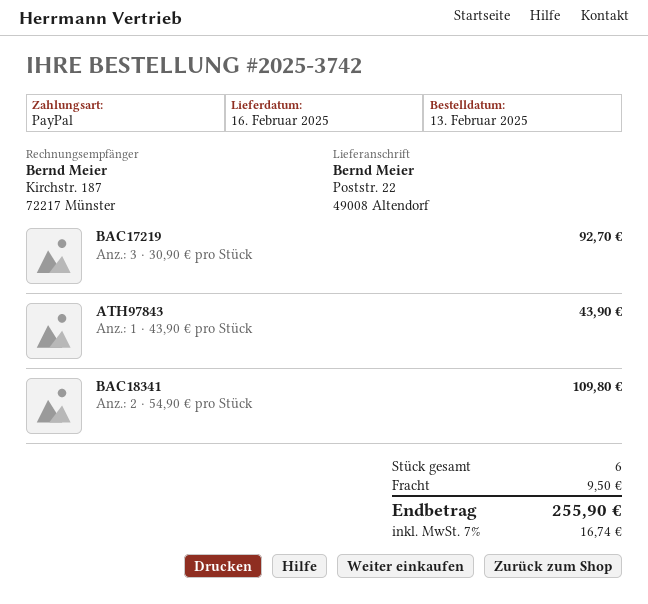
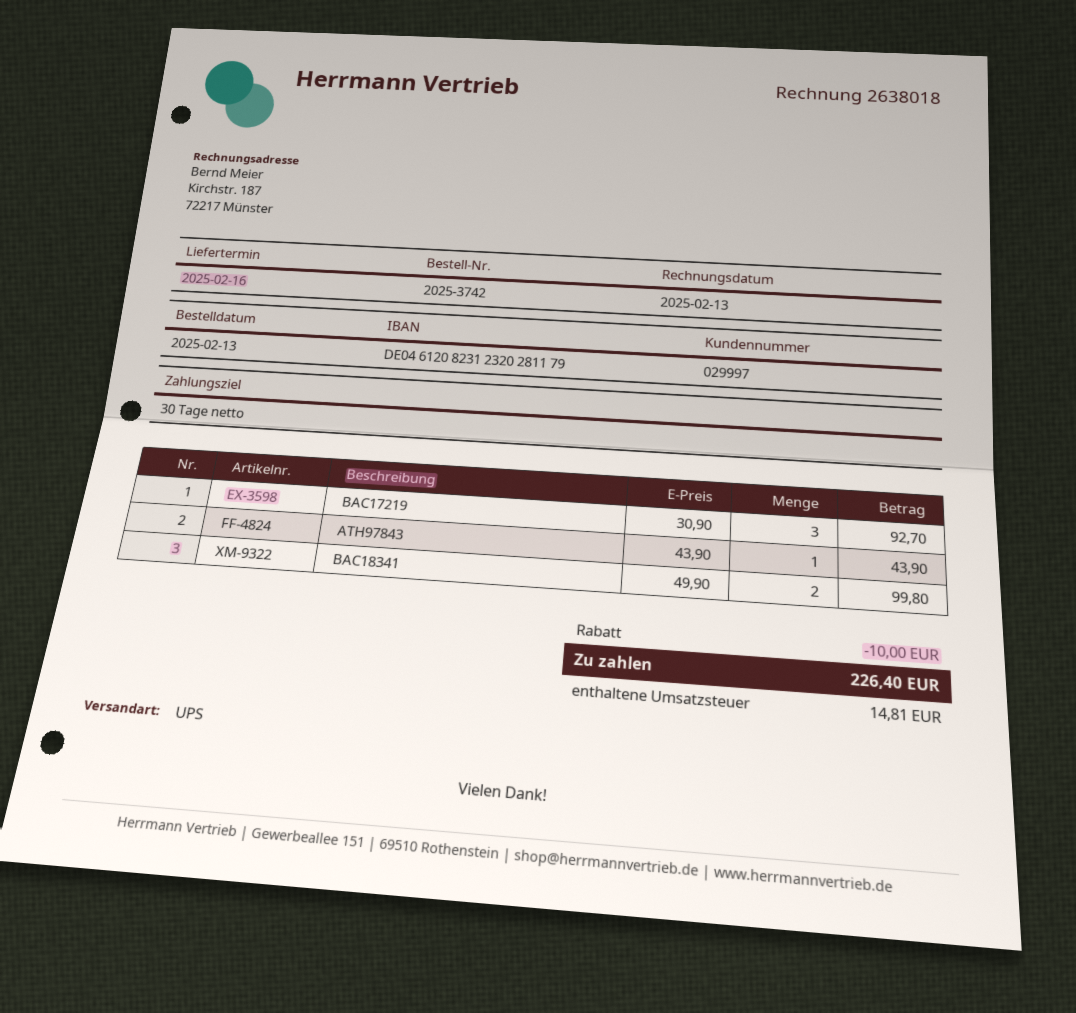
BAC18341: 2 x 54.90 = 109.80 -> 2 x 49.90 = 99.80
discount: none -> 10.00
shipping: 9.50 -> none
tax: 16.74 -> 14.81
total: 255.90 -> 226.40

